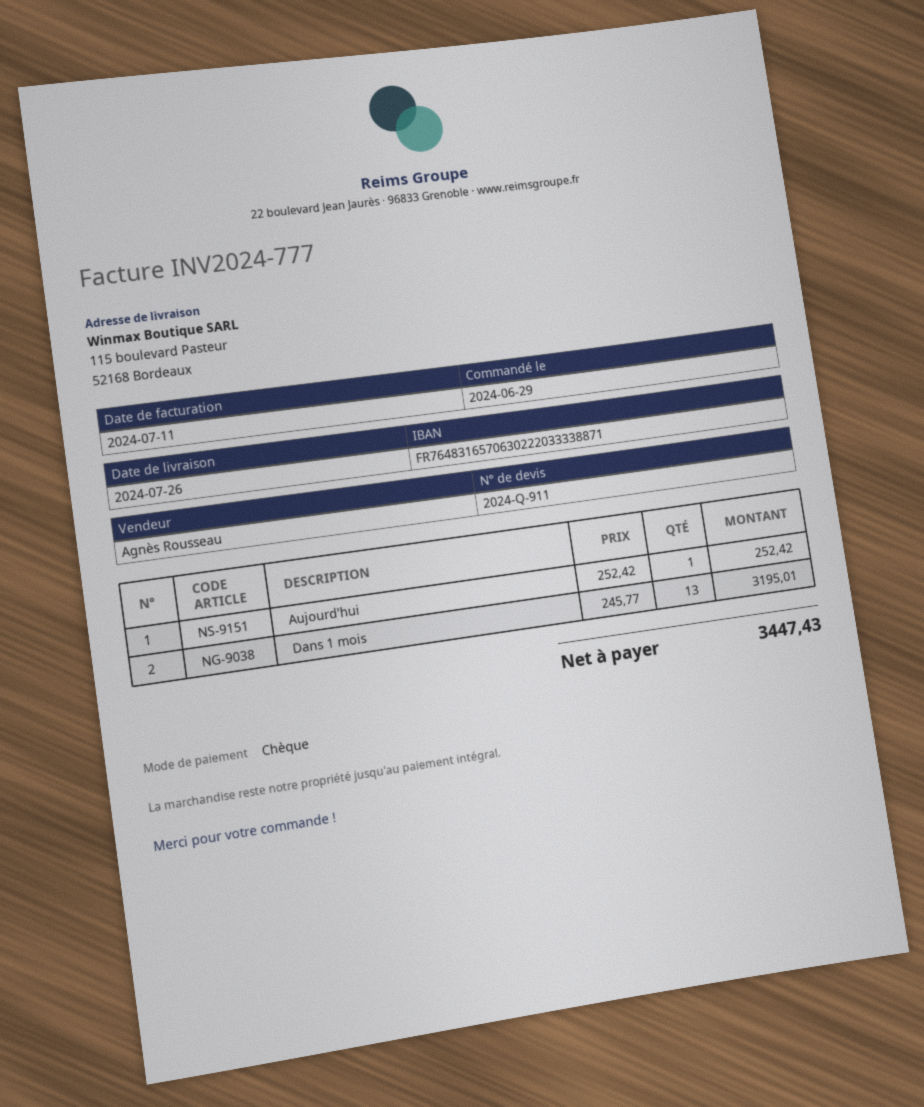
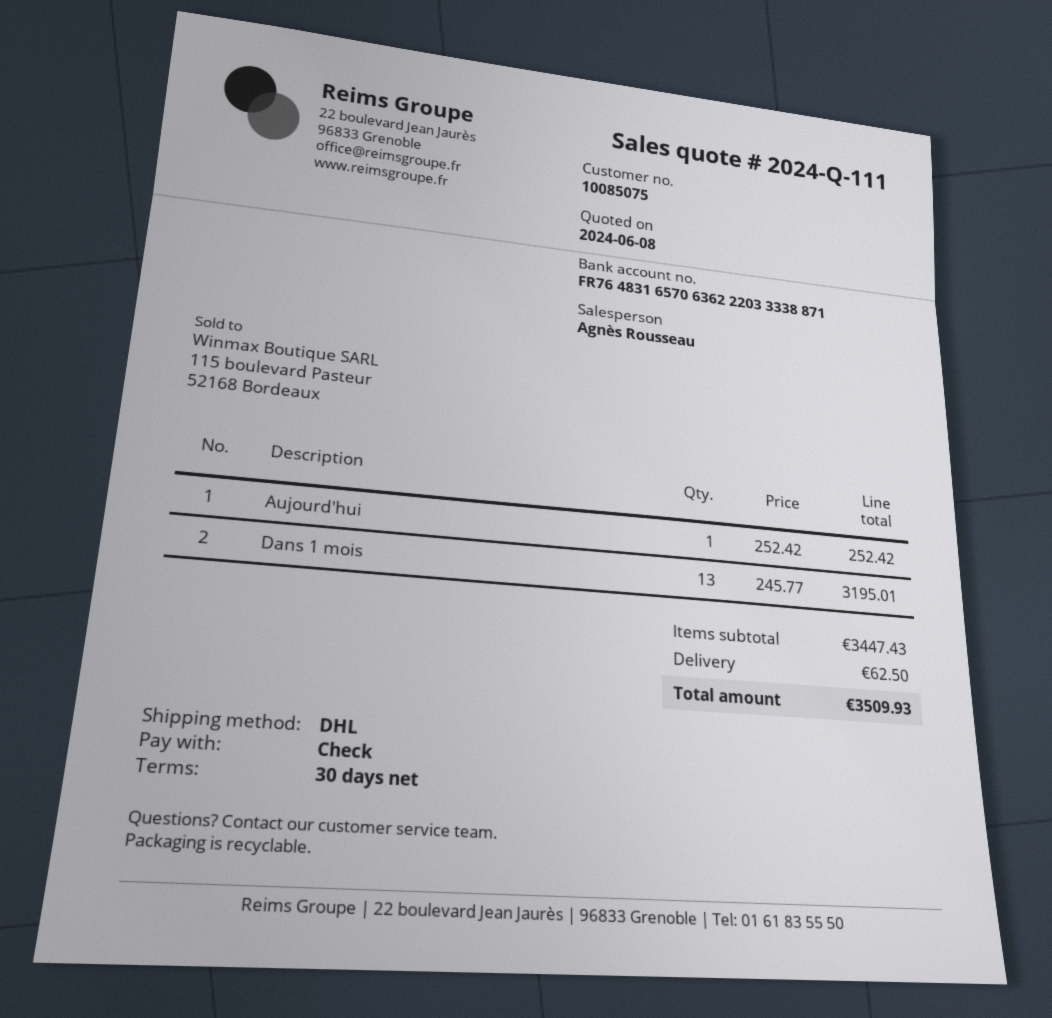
quote number: 2024-Q-911 -> 2024-Q-111
bank account: FR7648316570630222033338871 -> FR7648316570636222033338871
shipping: none -> 62.50
total: 3447.43 -> 3509.93

